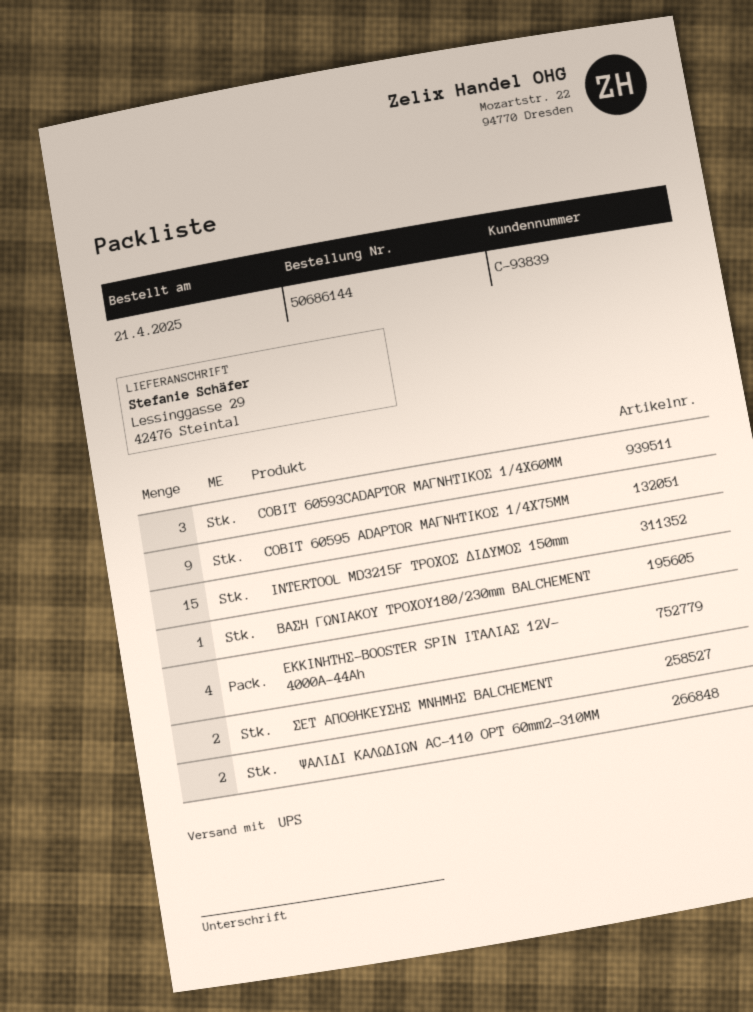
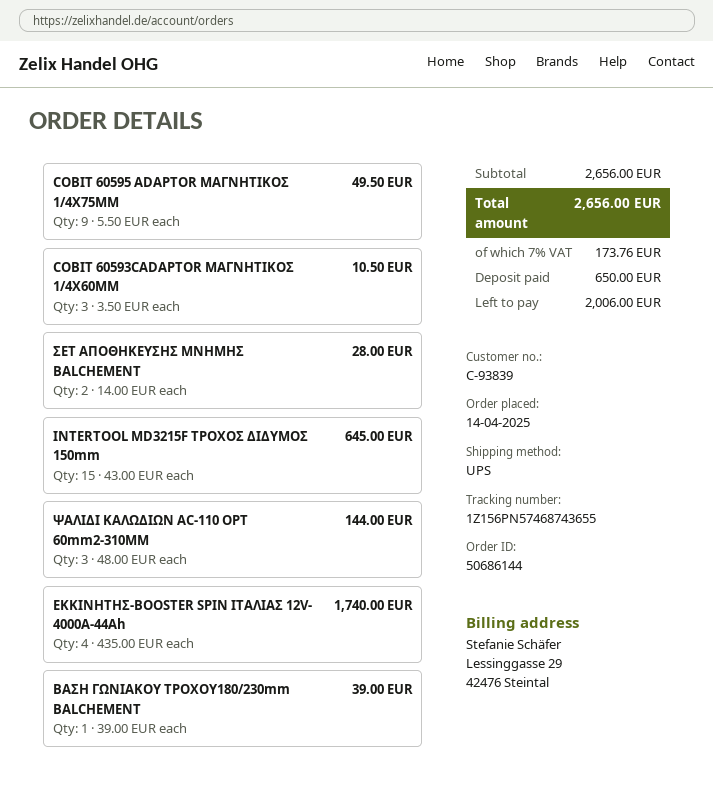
order date: 2025-04-21 -> 2025-04-14
ΨΑΛΙΔΙ ΚΑΛΩΔΙΩΝ AC-110 OPT 60mm2-310ΜΜ: 2 -> 3

